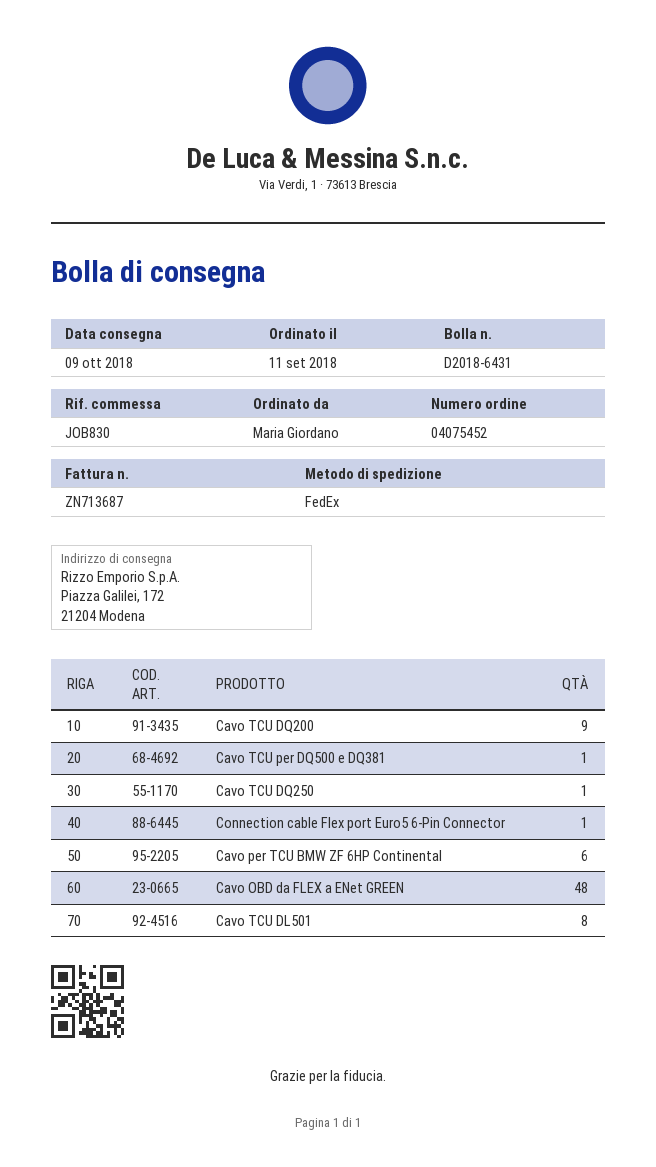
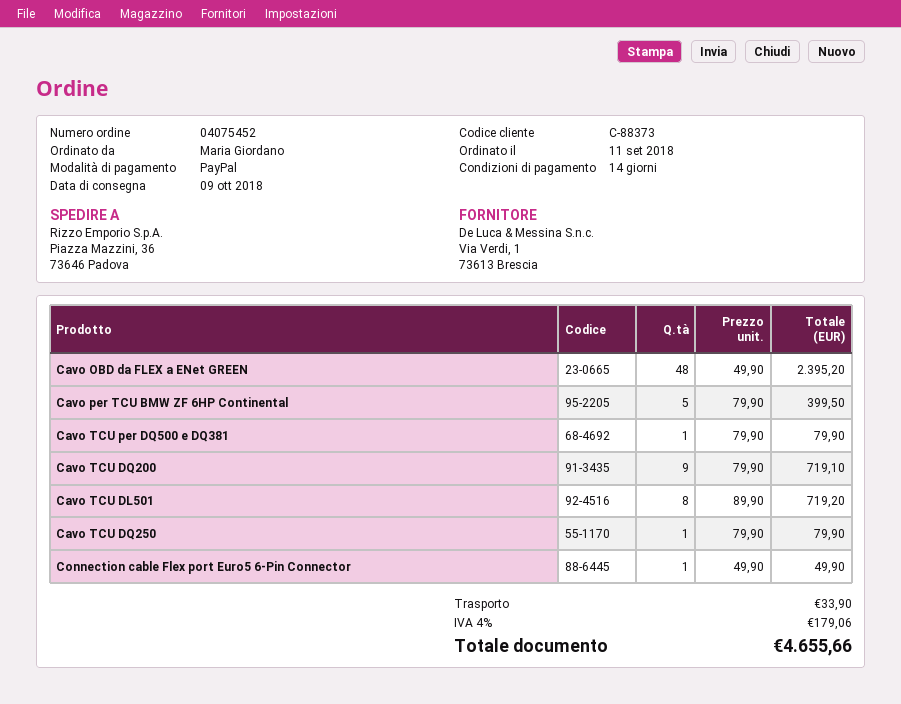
ship to: Piazza Galilei, 172, 21204 Modena -> Piazza Mazzini, 36, 73646 Padova
Cavo per TCU BMW ZF 6HP Continental: 6 -> 5

